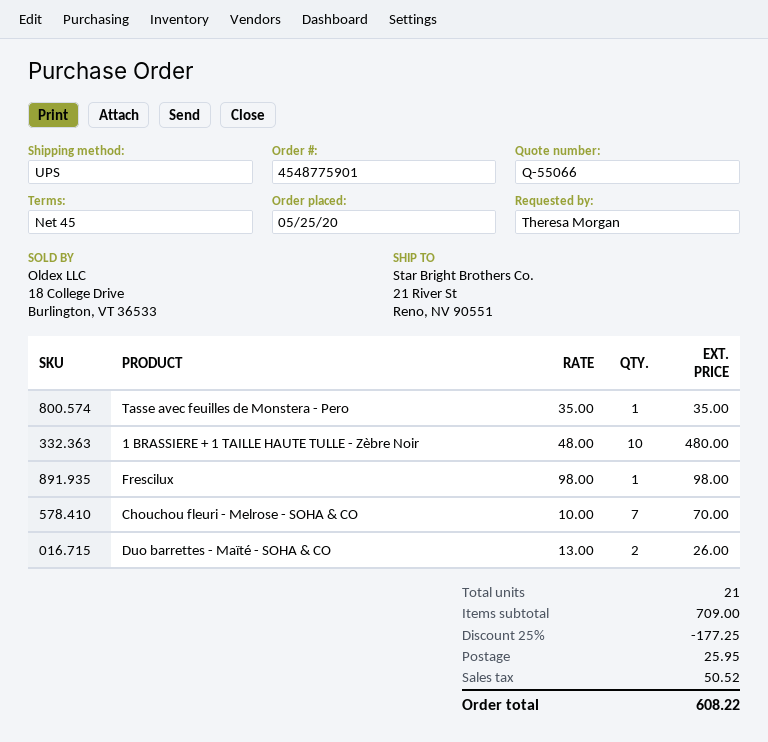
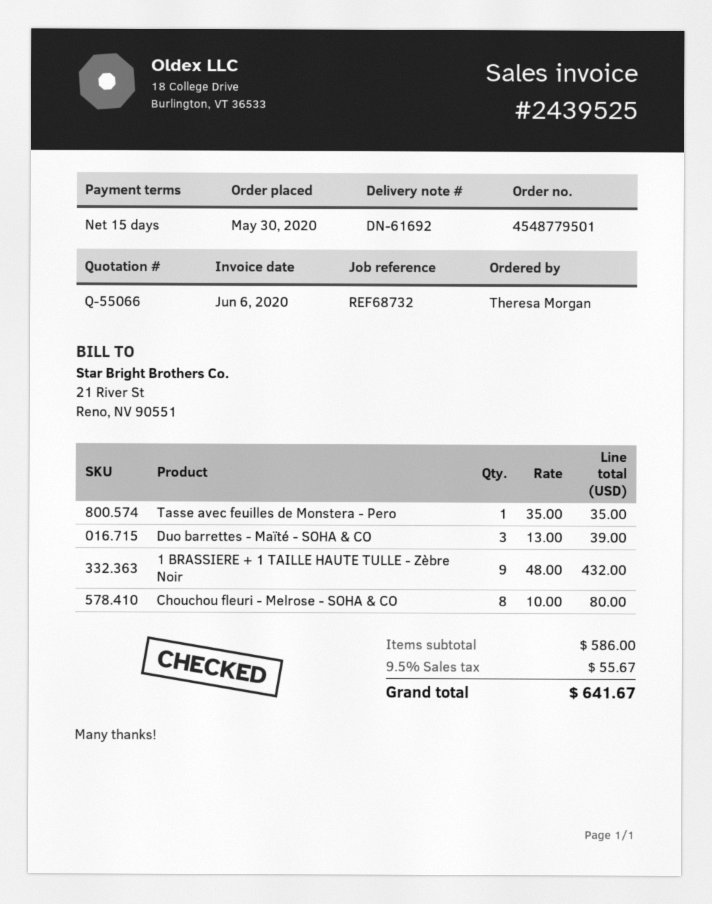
order number: 4548775901 -> 4548779501
order date: 2020-05-25 -> 2020-05-30
payment terms: 45 days -> 15 days
1 BRASSIERE + 1 TAILLE HAUTE TULLE - Zèbre Noir: 10 x 48.00 = 480.00 -> 9 x 48.00 = 432.00
Frescilux: 1 x 98.00 = 98.00 -> none
Chouchou fleuri - Melrose - SOHA & CO: 7 x 10.00 = 70.00 -> 8 x 10.00 = 80.00
Duo barrettes - Maïté - SOHA & CO: 2 x 13.00 = 26.00 -> 3 x 13.00 = 39.00
subtotal: 709.00 -> 586.00
discount: 25% = 177.25 -> none
shipping: 25.95 -> none
tax: 50.52 -> 55.67
total: 608.22 -> 641.67

